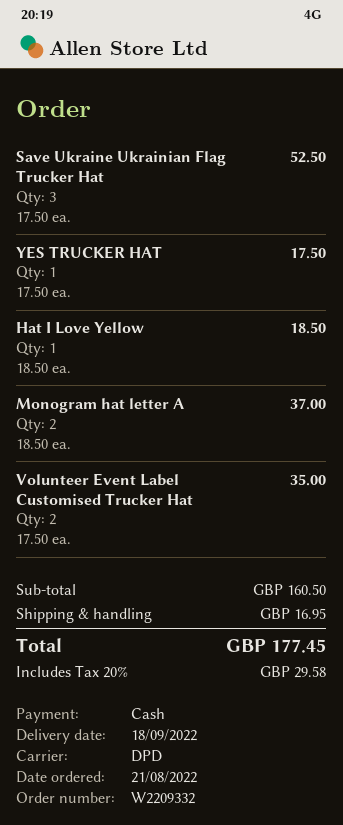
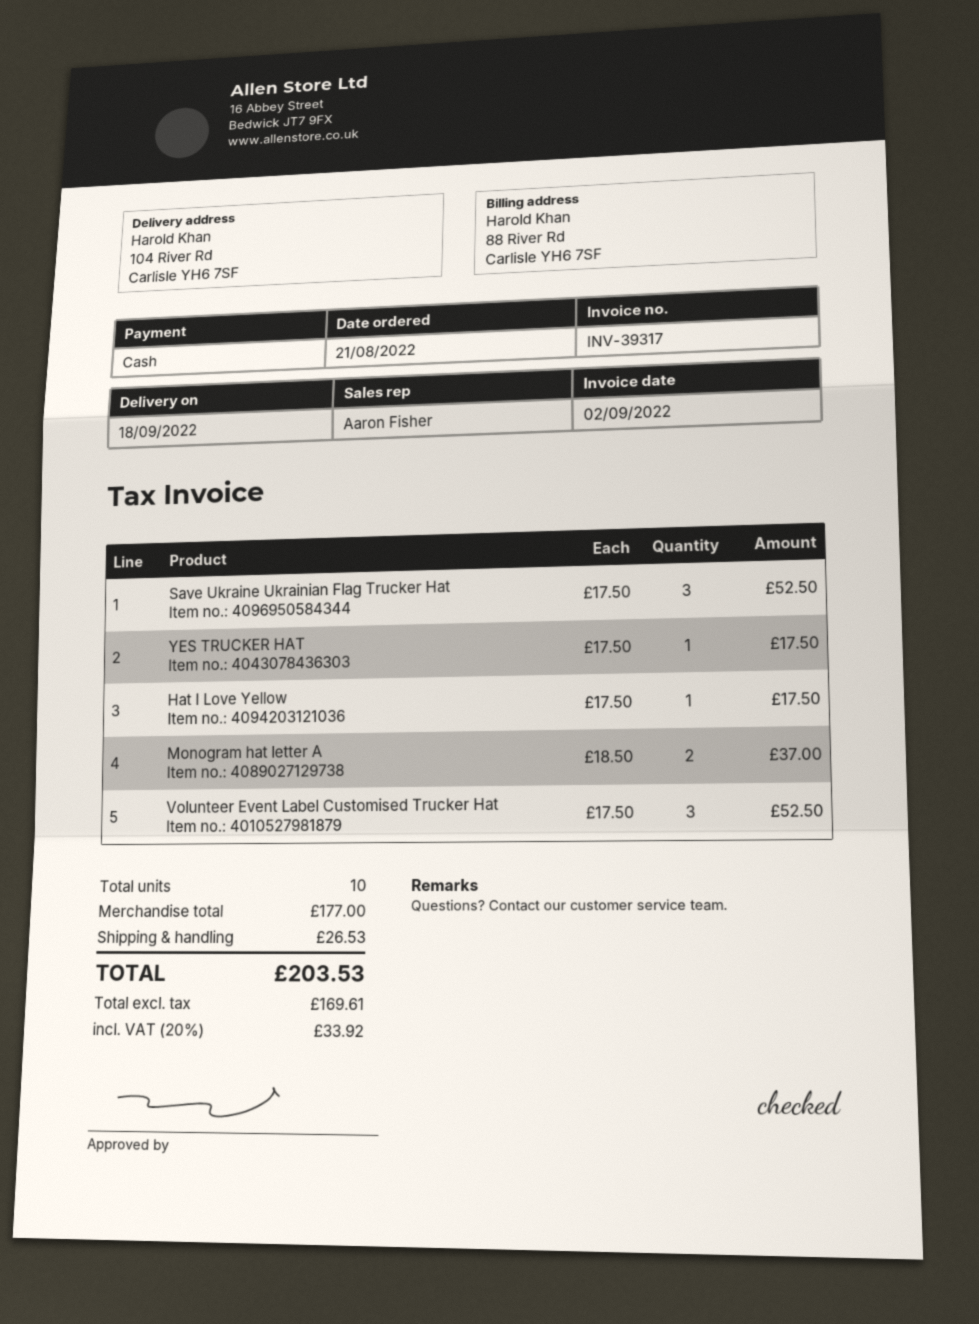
Hat I Love Yellow: 1 x 18.50 = 18.50 -> 1 x 17.50 = 17.50
Volunteer Event Label Customised Trucker Hat: 2 x 17.50 = 35.00 -> 3 x 17.50 = 52.50
subtotal: 160.50 -> 177.00
shipping: 16.95 -> 26.53
tax: 20% = 29.58 -> 20% = 33.92
total: 177.45 -> 203.53

